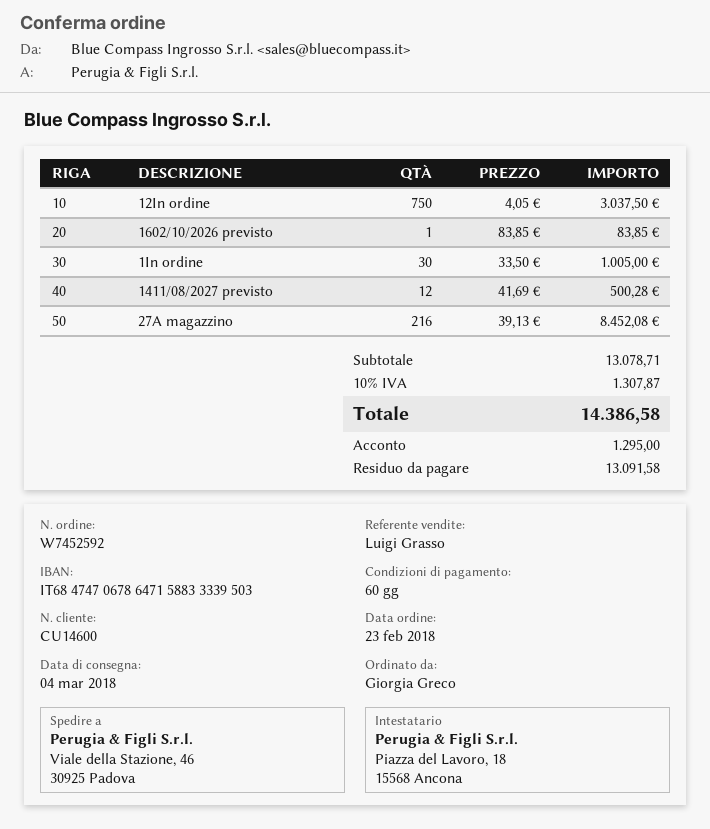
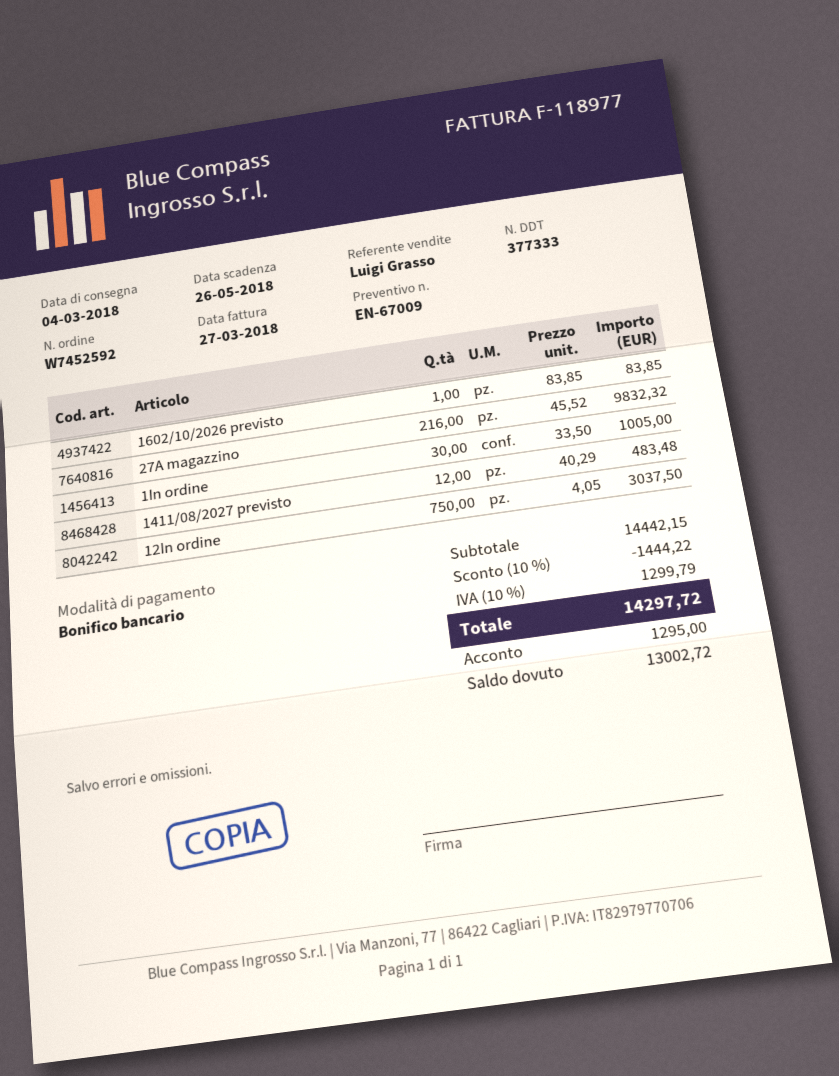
1411/08/2027 previsto: 12 x 41.69 = 500.28 -> 12 x 40.29 = 483.48
27A magazzino: 216 x 39.13 = 8452.08 -> 216 x 45.52 = 9832.32
subtotal: 13078.71 -> 14442.15
discount: none -> 10% = 1444.22
tax: 10% = 1307.87 -> 10% = 1299.79
total: 14386.58 -> 14297.72
balance: 13091.58 -> 13002.72

